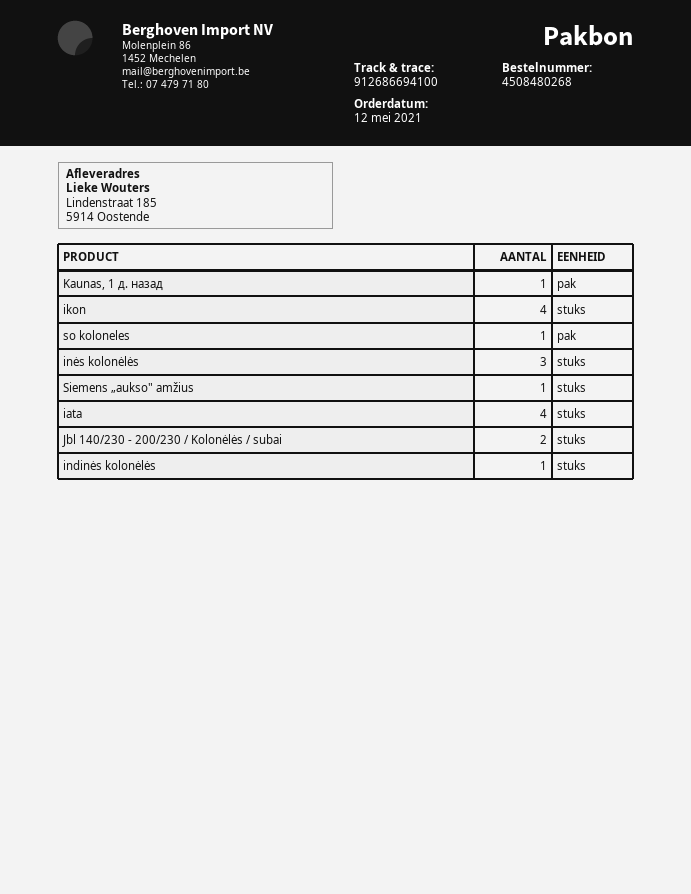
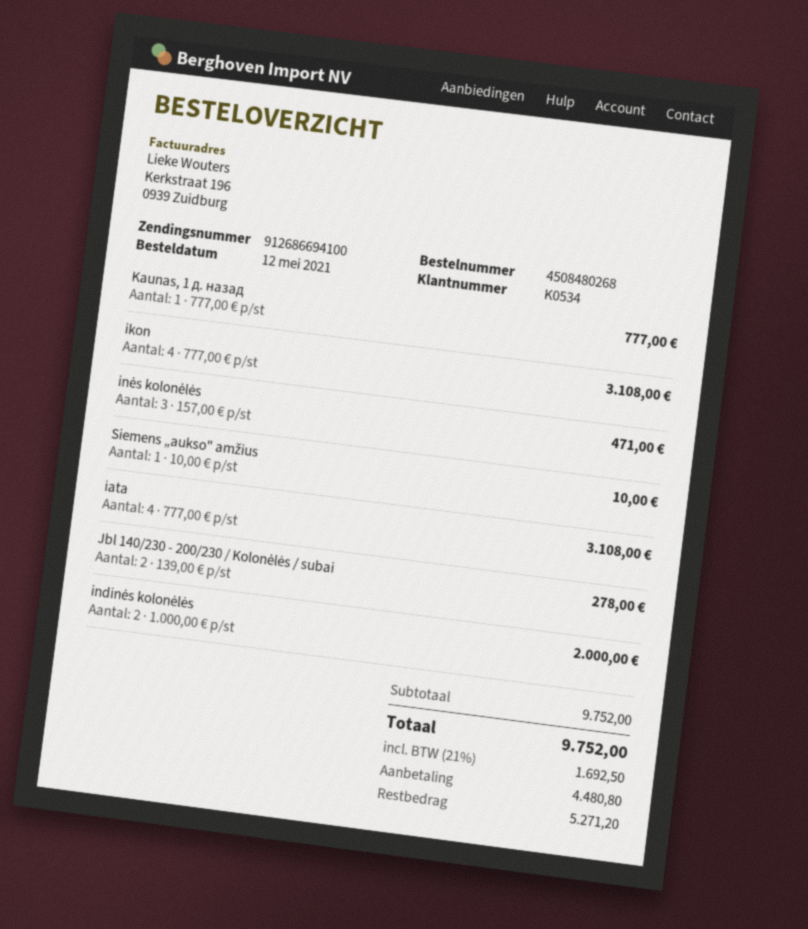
so koloneles: 1 -> none
indinės kolonėlės: 1 -> 2

